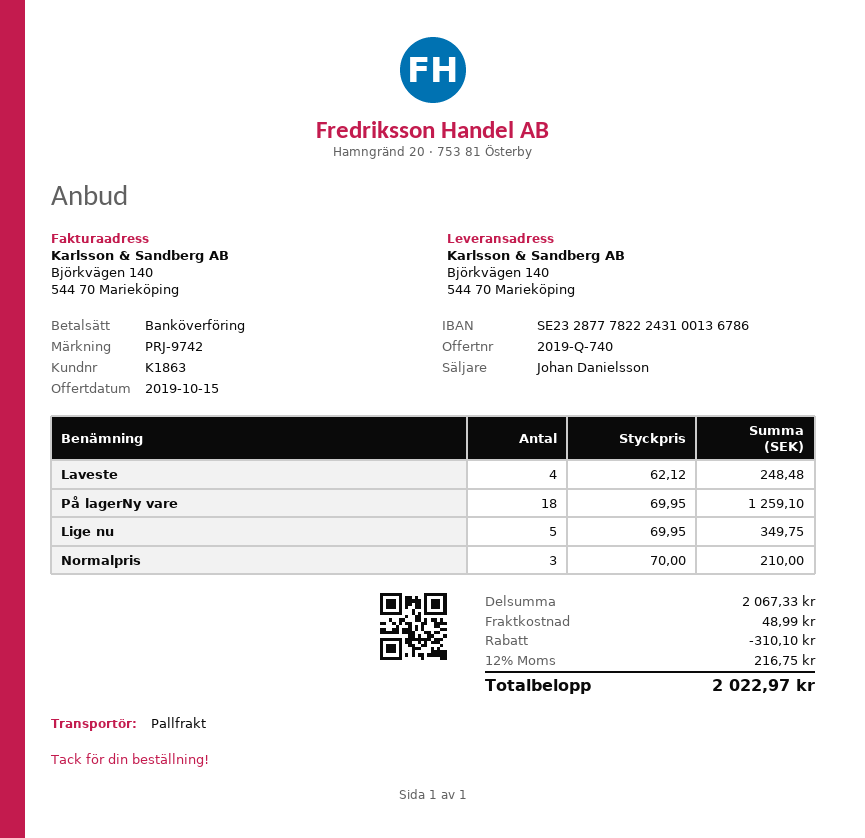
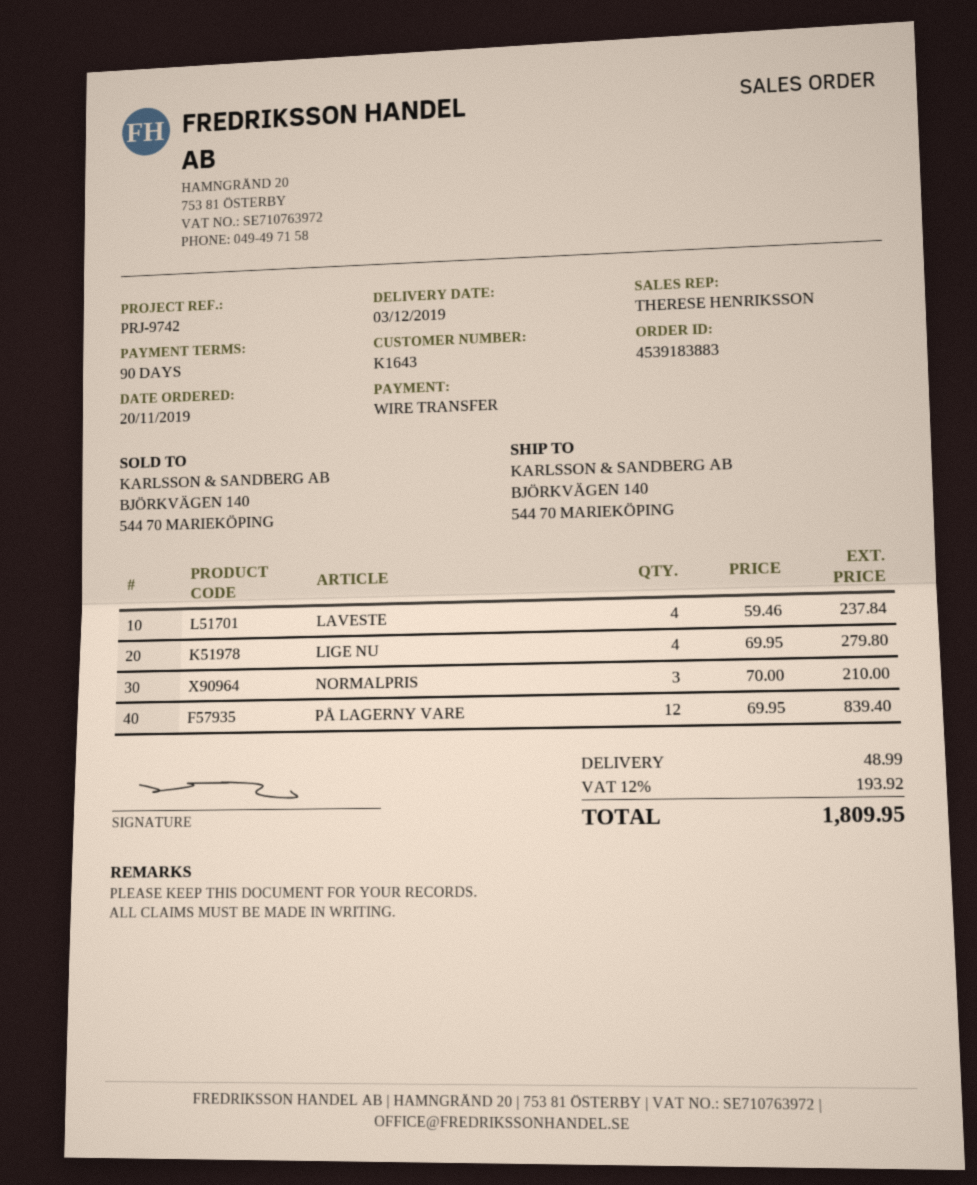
customer number: K1863 -> K1643
sales rep: Johan Danielsson -> THERESE HENRIKSSON
Laveste: 4 x 62.12 = 248.48 -> 4 x 59.46 = 237.84
På lagerNy vare: 18 x 69.95 = 1259.10 -> 12 x 69.95 = 839.40
Lige nu: 5 x 69.95 = 349.75 -> 4 x 69.95 = 279.80
discount: 310.10 -> none
tax: 12% = 216.75 -> 12% = 193.92
total: 2022.97 -> 1809.95

